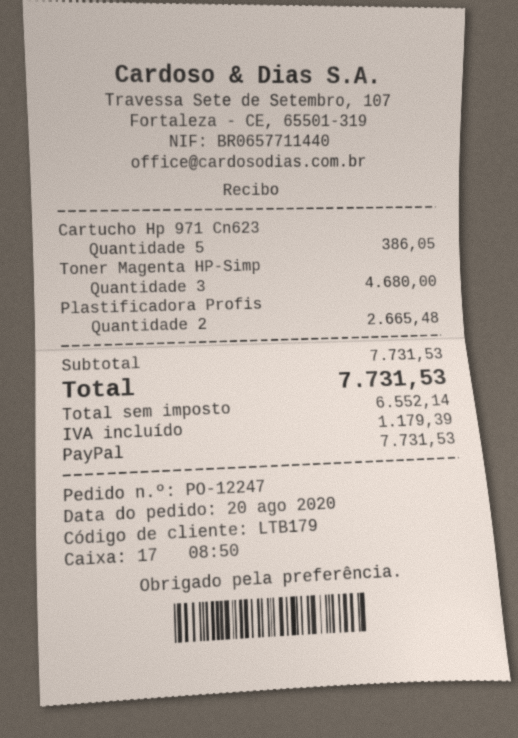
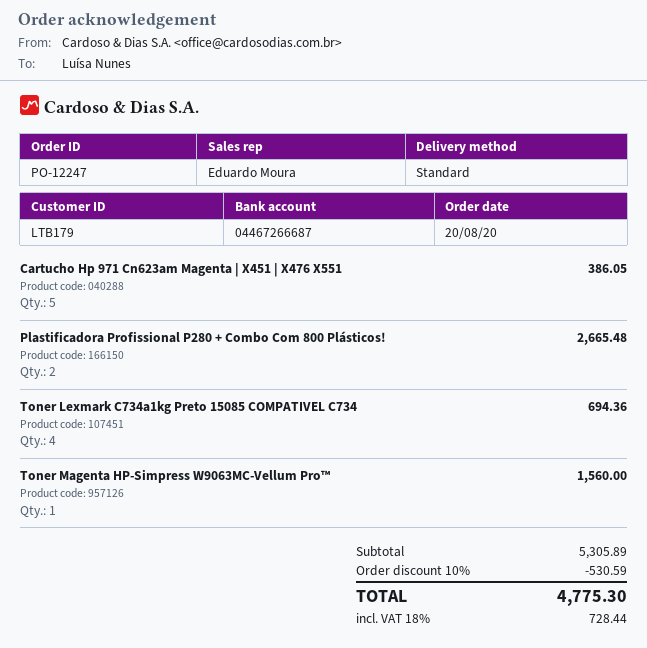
Toner Magenta HP-Simp: 3 for 4680.00 -> 1 for 1560.00
Toner Lexmark C734a1kg Preto 15085 COMPATIVEL C734: none -> 4 for 694.36
subtotal: 7731.53 -> 5305.89
discount: none -> 10% = 530.59
tax: 1179.39 -> 728.44
total: 7731.53 -> 4775.30

